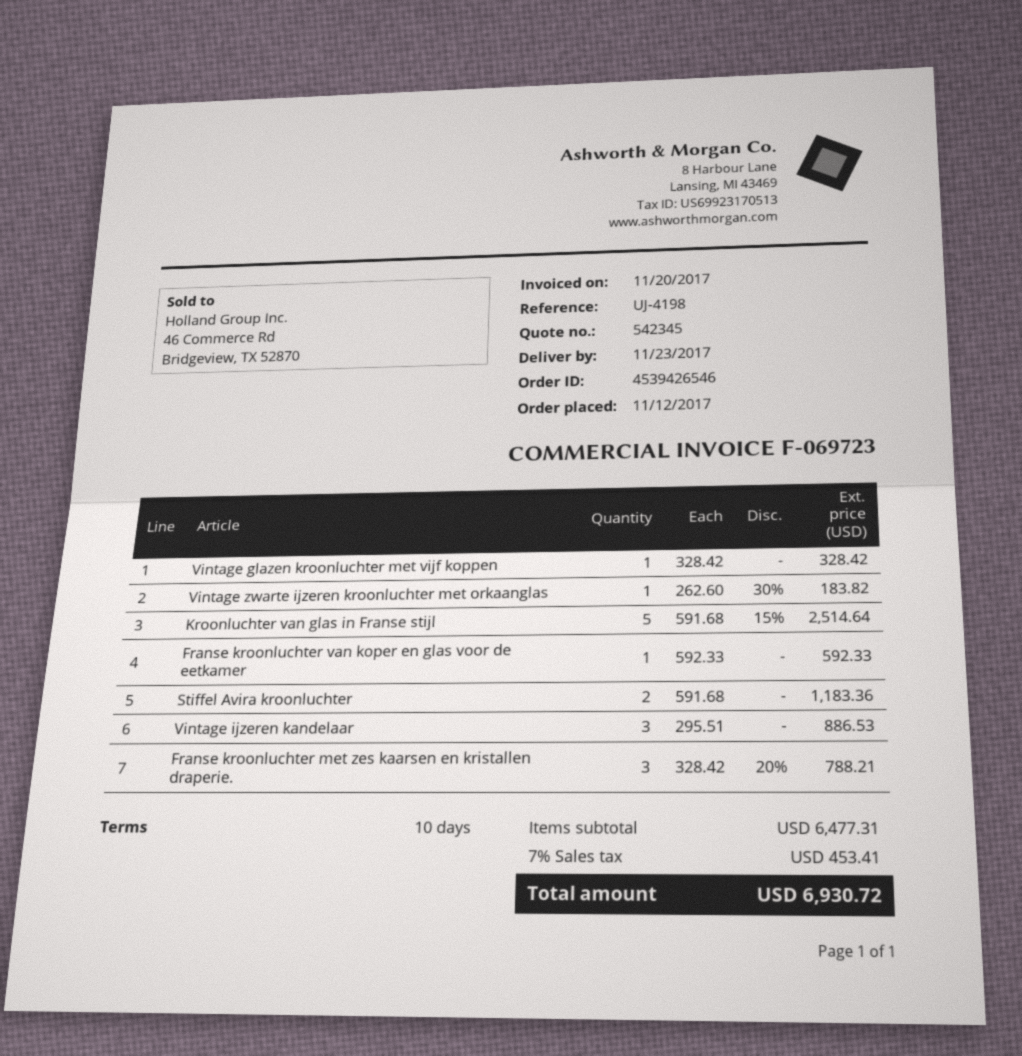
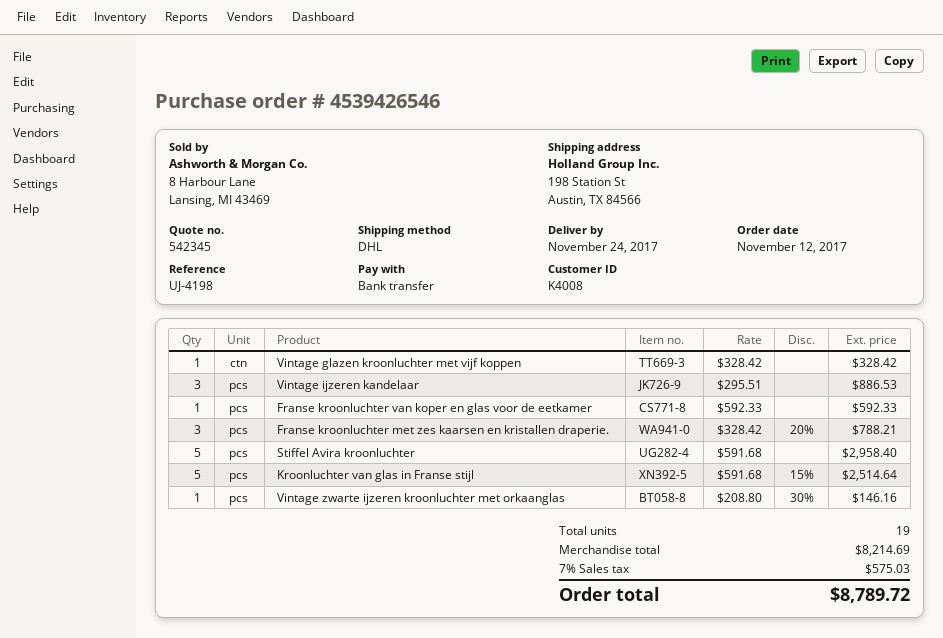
delivery date: 2017-11-23 -> 2017-11-24
Vintage zwarte ijzeren kroonluchter met orkaanglas: 1 x 262.60 - 30% = 183.82 -> 1 x 208.80 - 30% = 146.16
Stiffel Avira kroonluchter: 2 x 591.68 = 1183.36 -> 5 x 591.68 = 2958.40
subtotal: 6477.31 -> 8214.69
tax: 7% = 453.41 -> 7% = 575.03
total: 6930.72 -> 8789.72

